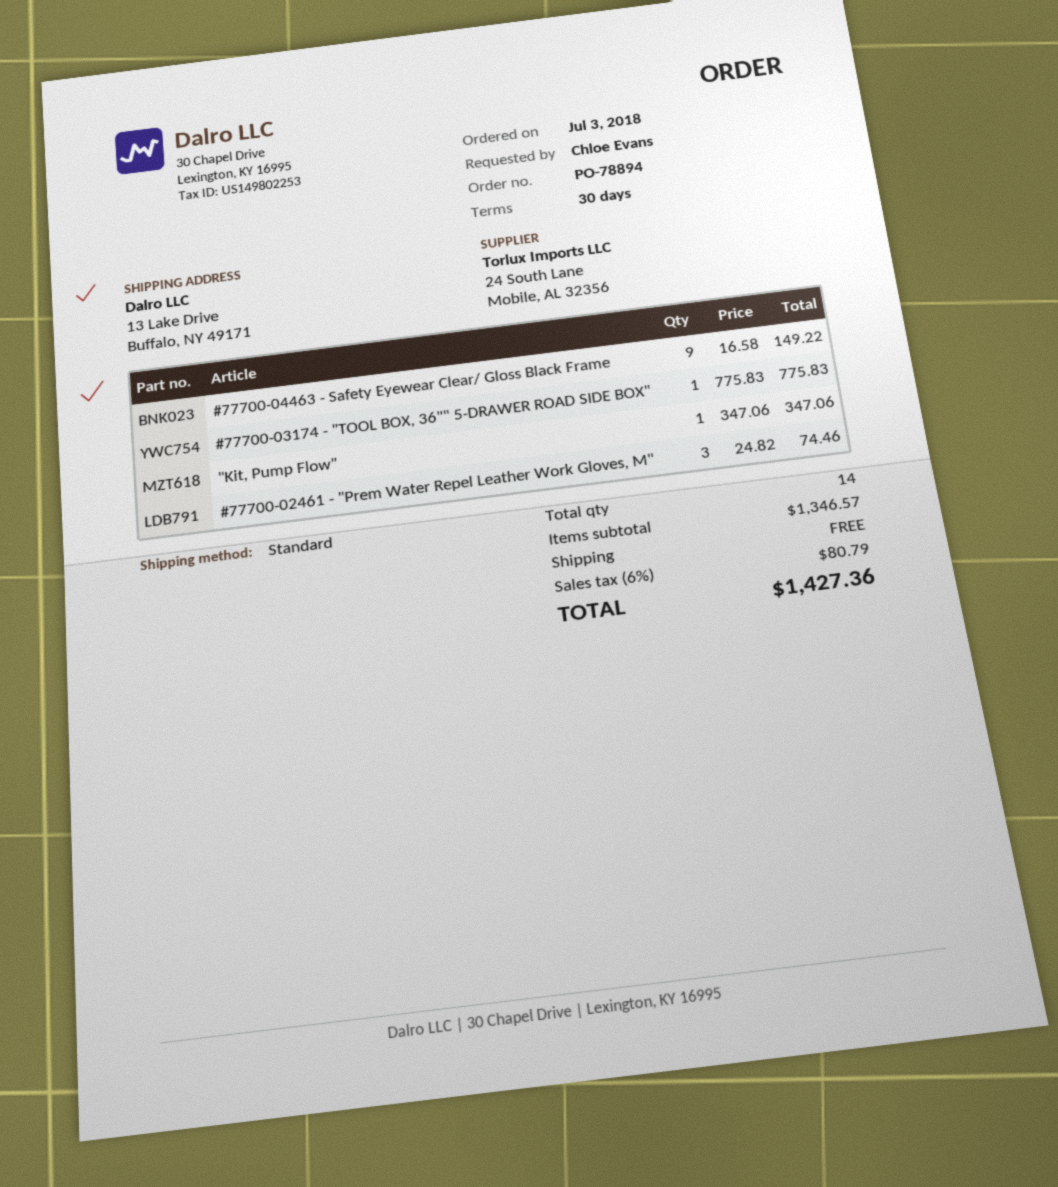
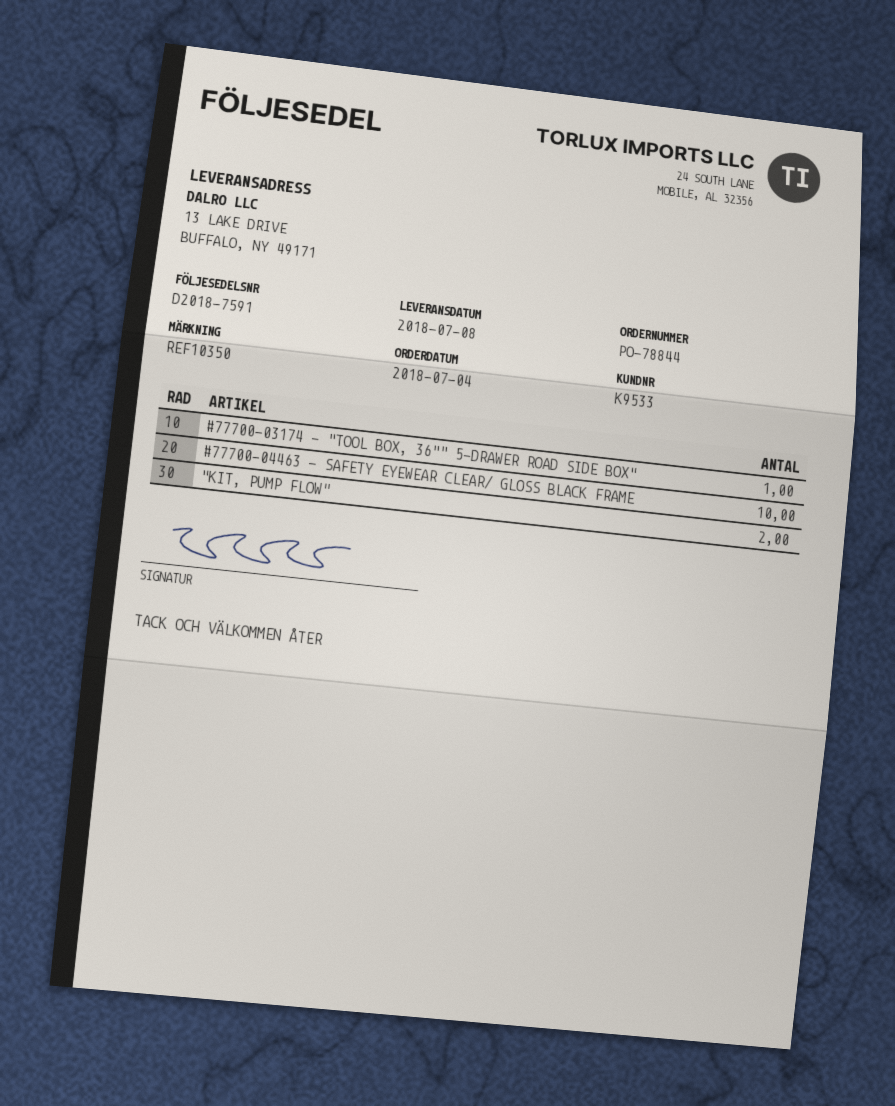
order number: PO-78894 -> PO-78844
order date: 2018-07-03 -> 2018-07-04
#77700-04463 - Safety Eyewear Clear/ Gloss Black Frame: 9 -> 10
"Kit, Pump Flow": 1 -> 2
#77700-02461 - "Prem Water Repel Leather Work Gloves, M": 3 -> none

